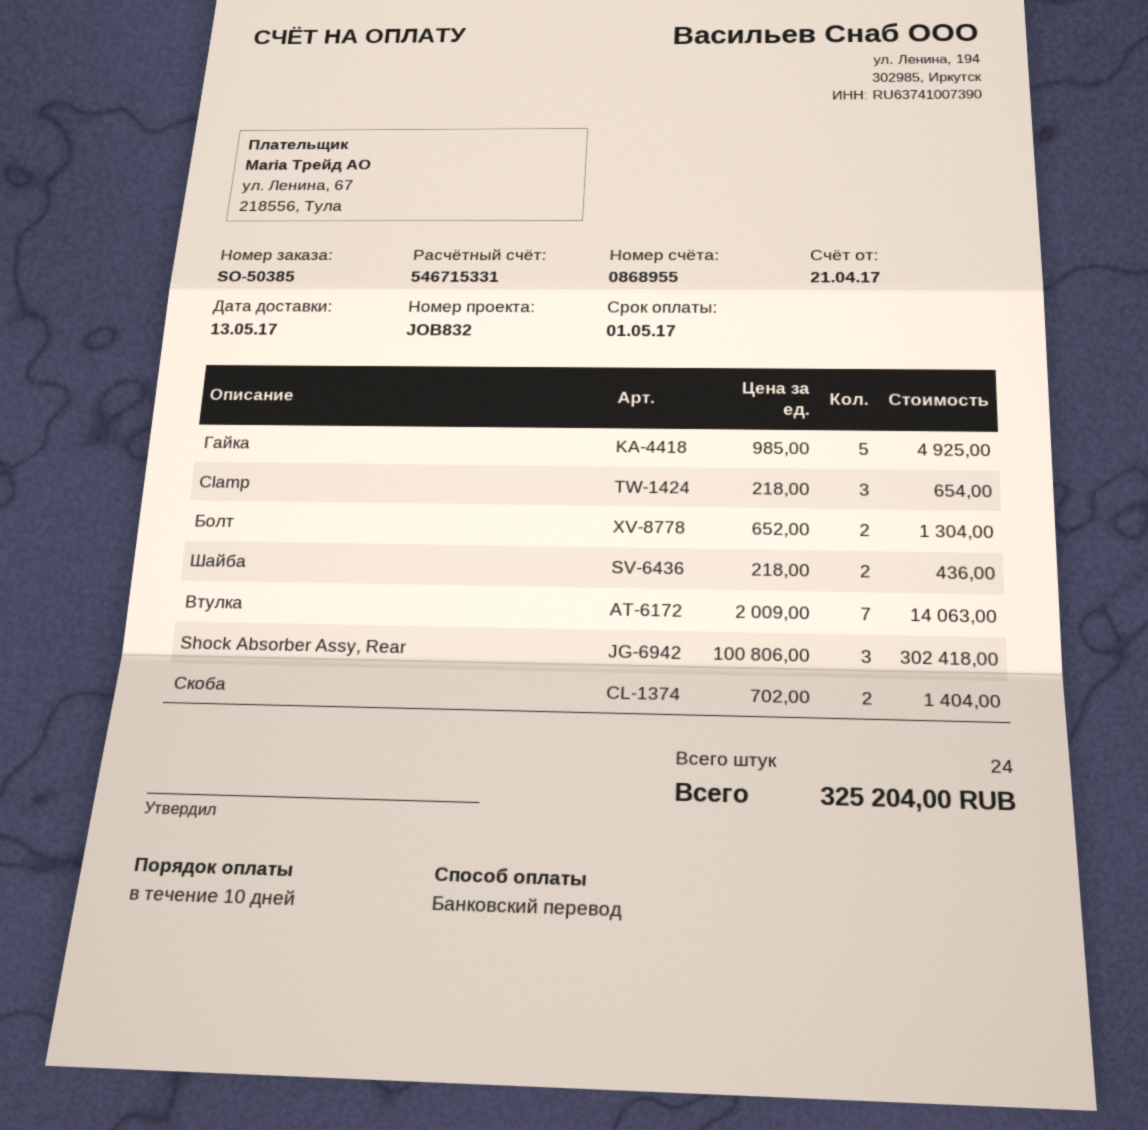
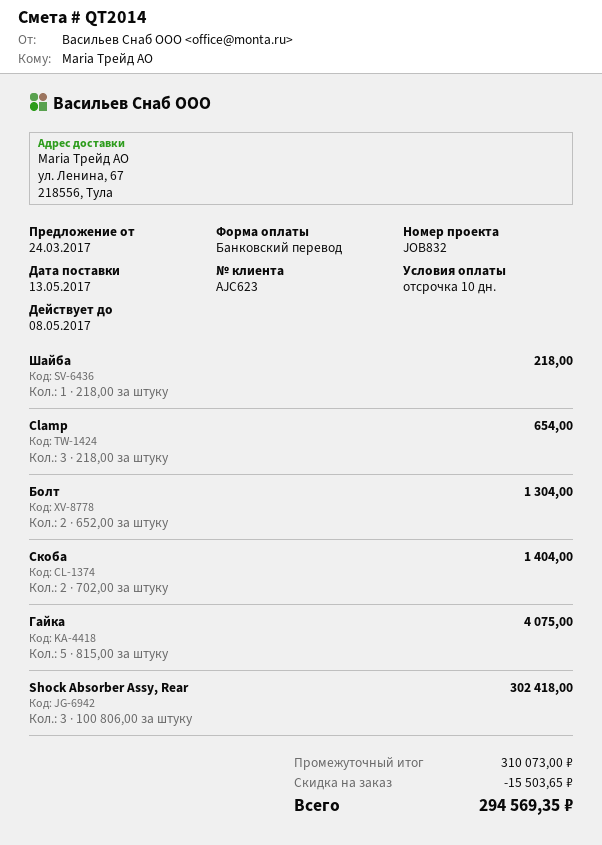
Гайка: 5 x 985.00 = 4925.00 -> 5 x 815.00 = 4075.00
Шайба: 2 x 218.00 = 436.00 -> 1 x 218.00 = 218.00
Втулка: 7 x 2009.00 = 14063.00 -> none
discount: none -> 15503.65
total: 325204.00 -> 294569.35

